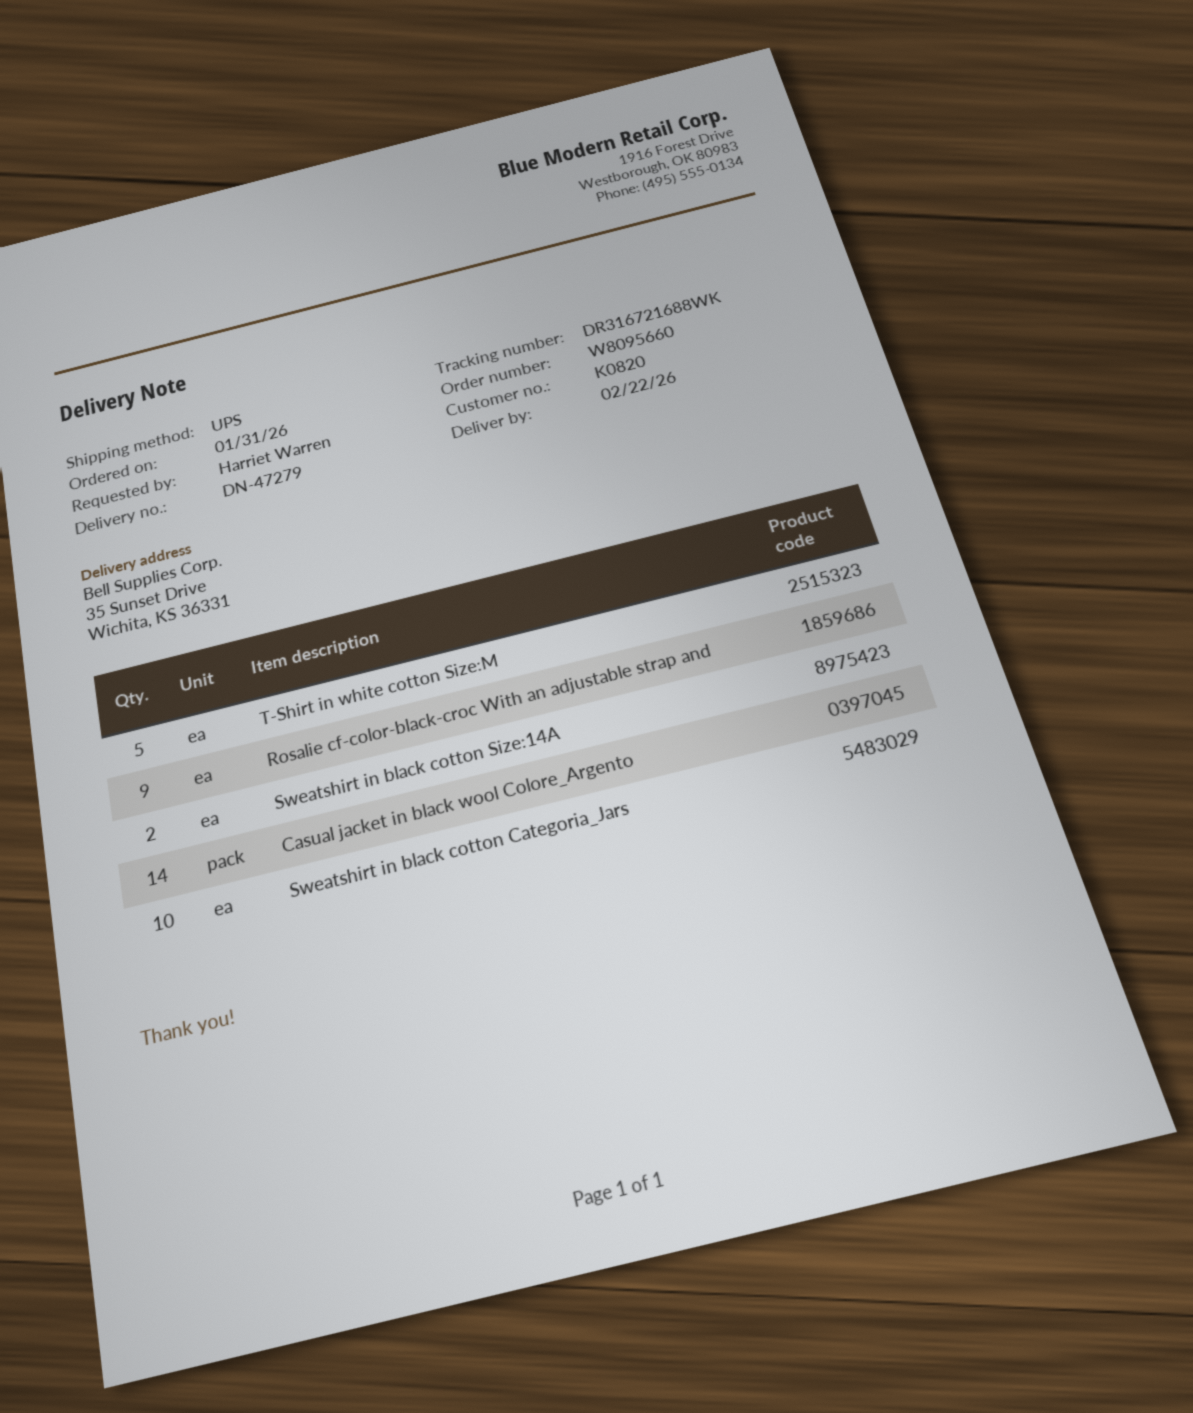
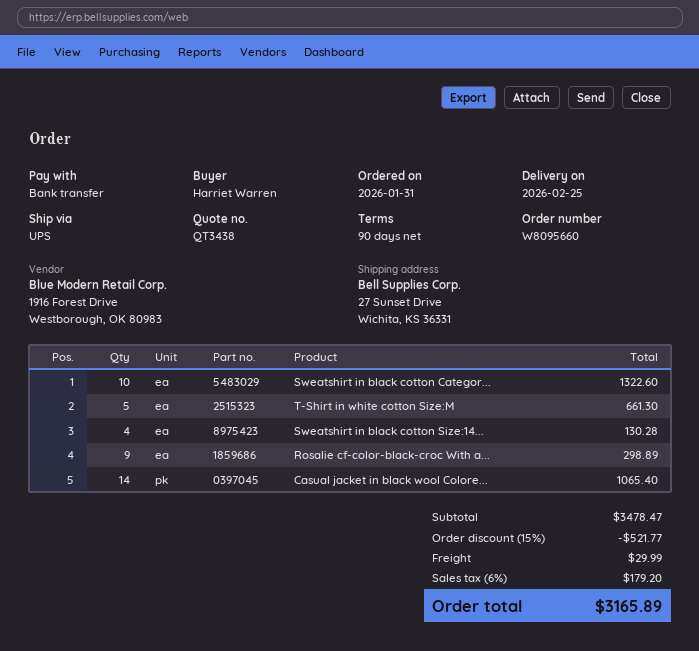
delivery date: 2026-02-22 -> 2026-02-25
ship to: 35 Sunset Drive, Wichita, KS 36331 -> 27 Sunset Drive, Wichita, KS 36331
Sweatshirt in black cotton Size:14A: 2 -> 4

